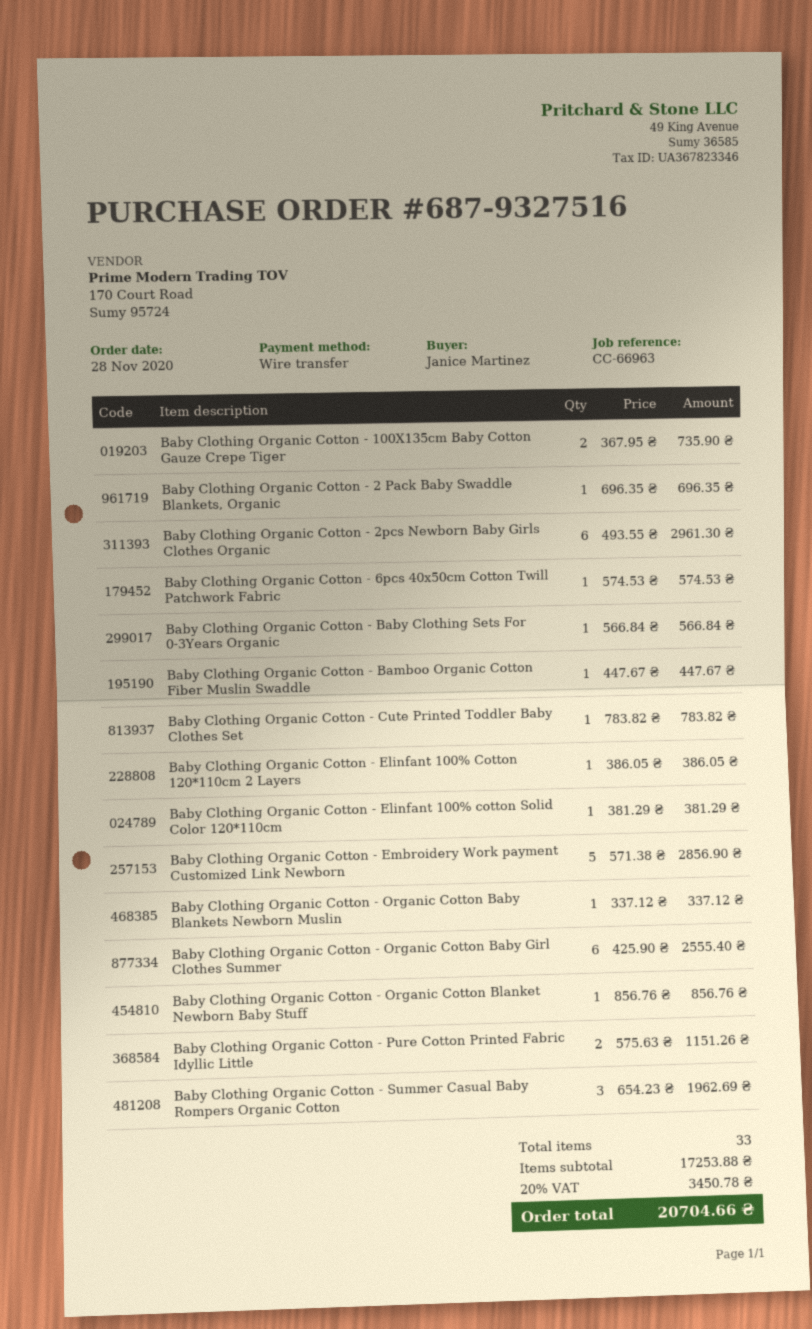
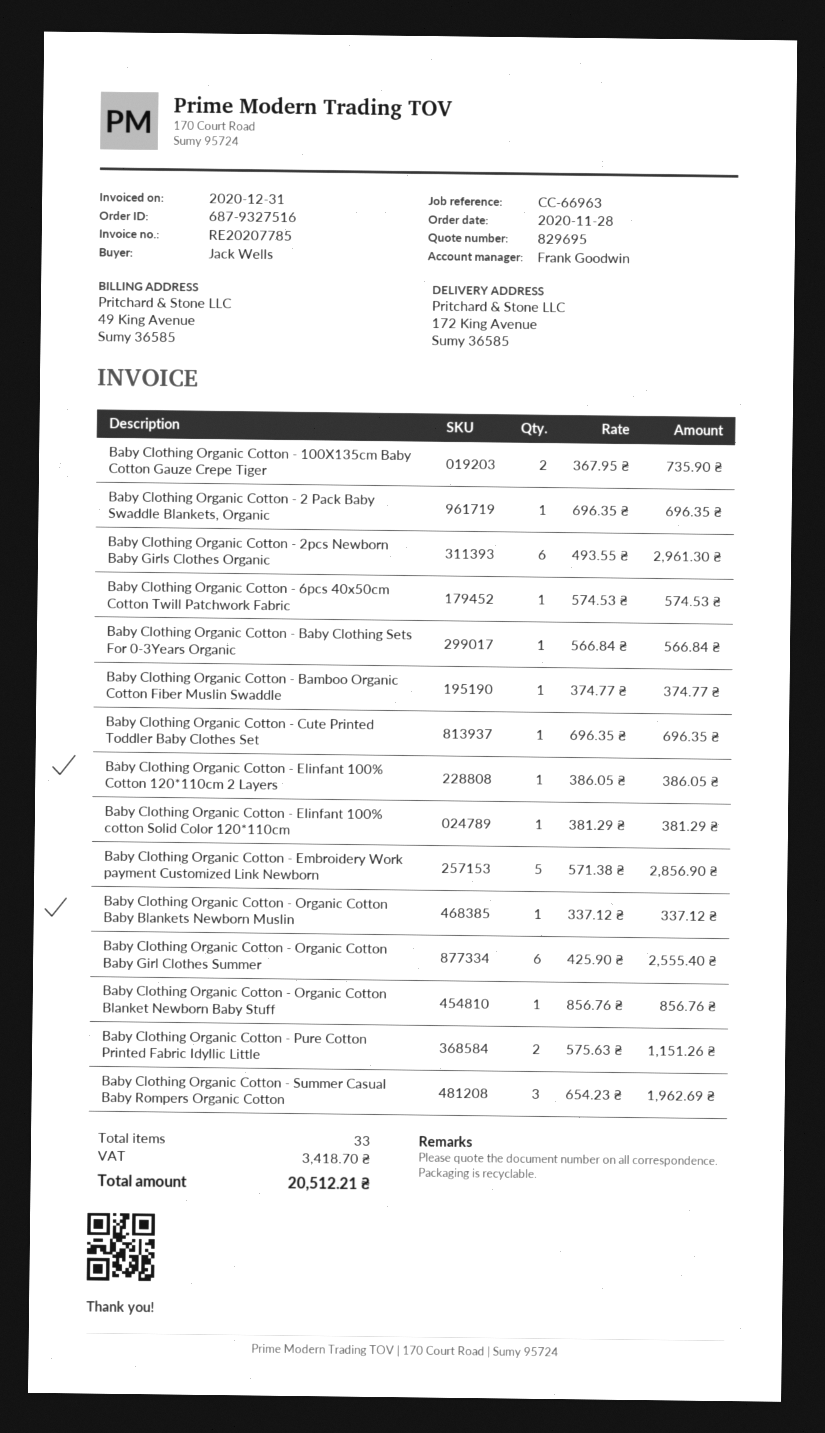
ordered by: Janice Martinez -> Jack Wells
Baby Clothing Organic Cotton - Bamboo Organic Cotton Fiber Muslin Swaddle: 1 x 447.67 = 447.67 -> 1 x 374.77 = 374.77
Baby Clothing Organic Cotton - Cute Printed Toddler Baby Clothes Set: 1 x 783.82 = 783.82 -> 1 x 696.35 = 696.35
tax: 3450.78 -> 3418.70
total: 20704.66 -> 20512.21

